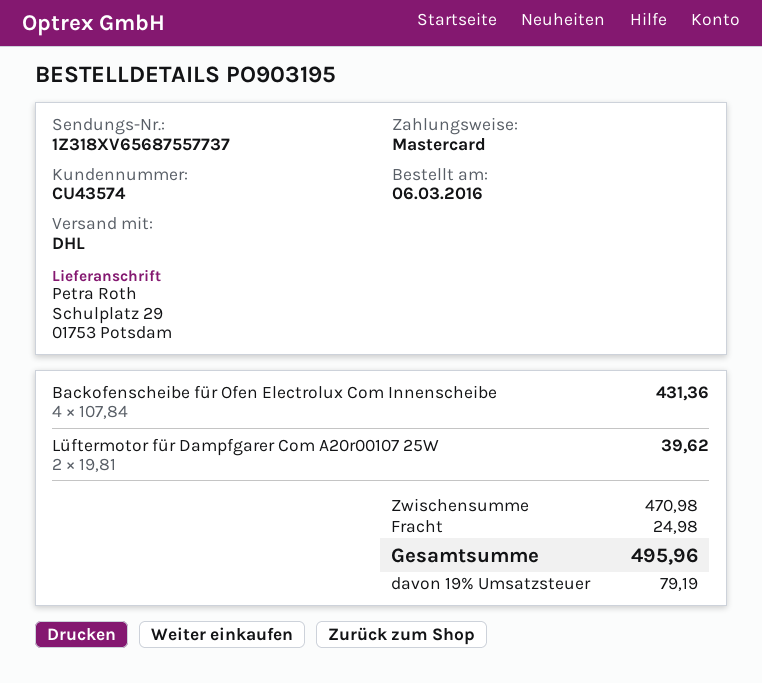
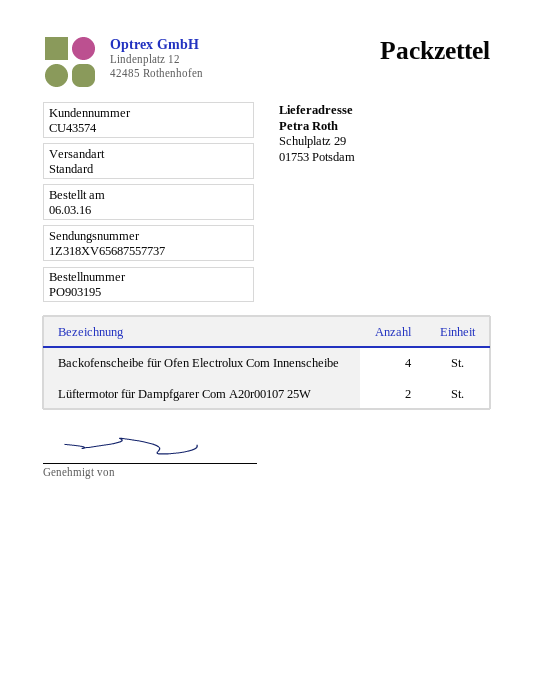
shipping method: DHL -> standard

